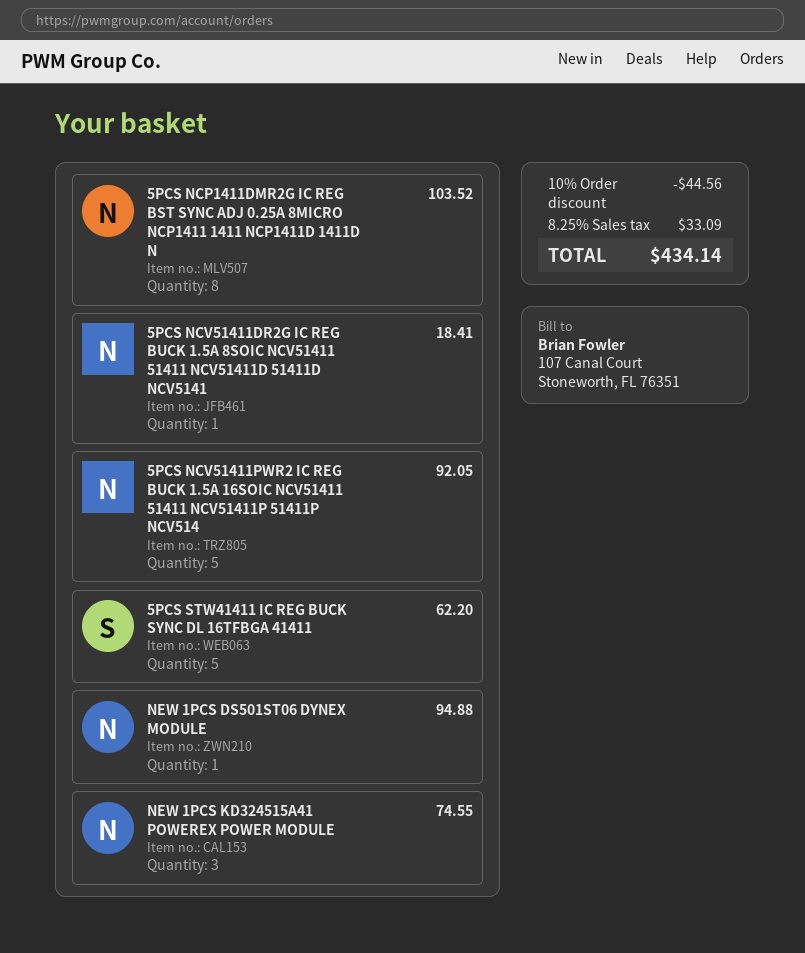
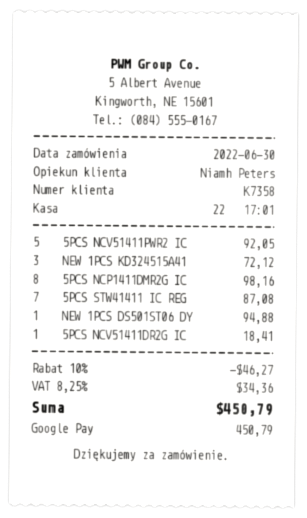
5PCS NCP1411DMR2G IC REG BST SYNC ADJ 0.25A 8MICRO NCP1411 1411 NCP1411D 1411D N: 8 for 103.52 -> 8 for 98.16
5PCS STW41411 IC REG BUCK SYNC DL 16TFBGA 41411: 5 for 62.20 -> 7 for 87.08
NEW 1PCS KD324515A41 POWEREX POWER MODULE: 3 for 74.55 -> 3 for 72.12
discount: 10% = 44.56 -> 10% = 46.27
tax: 8.25% = 33.09 -> 8.25% = 34.36
total: 434.14 -> 450.79

